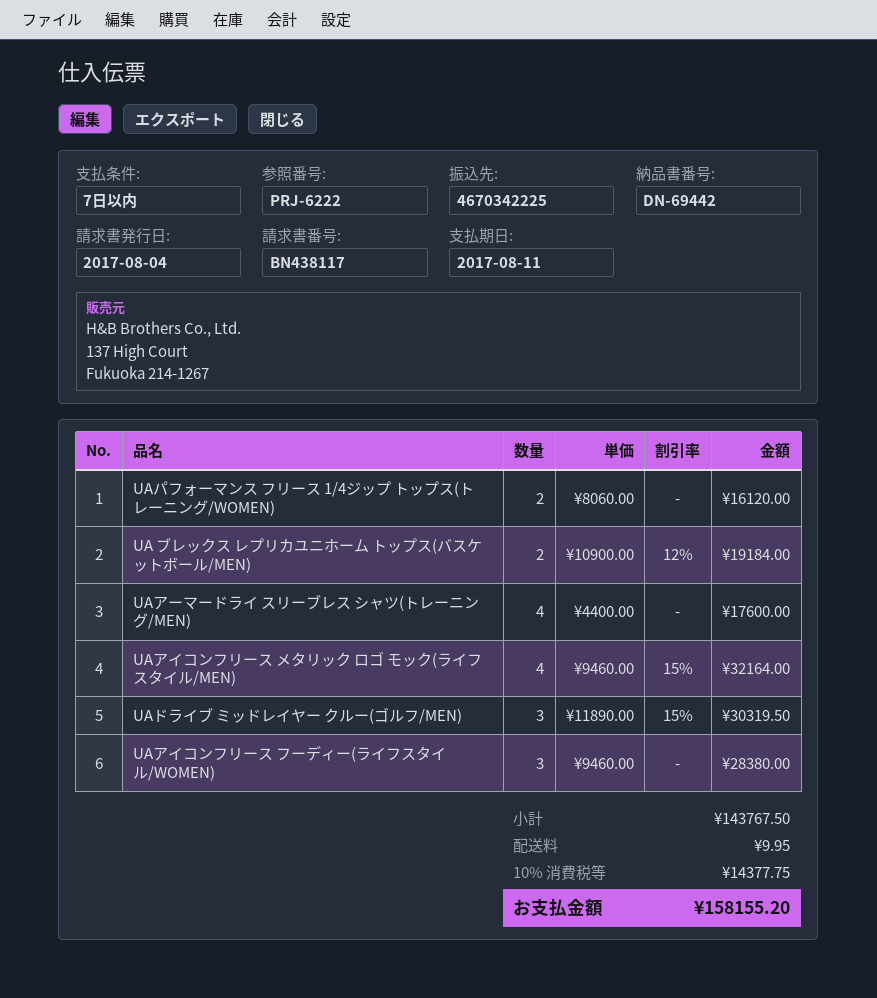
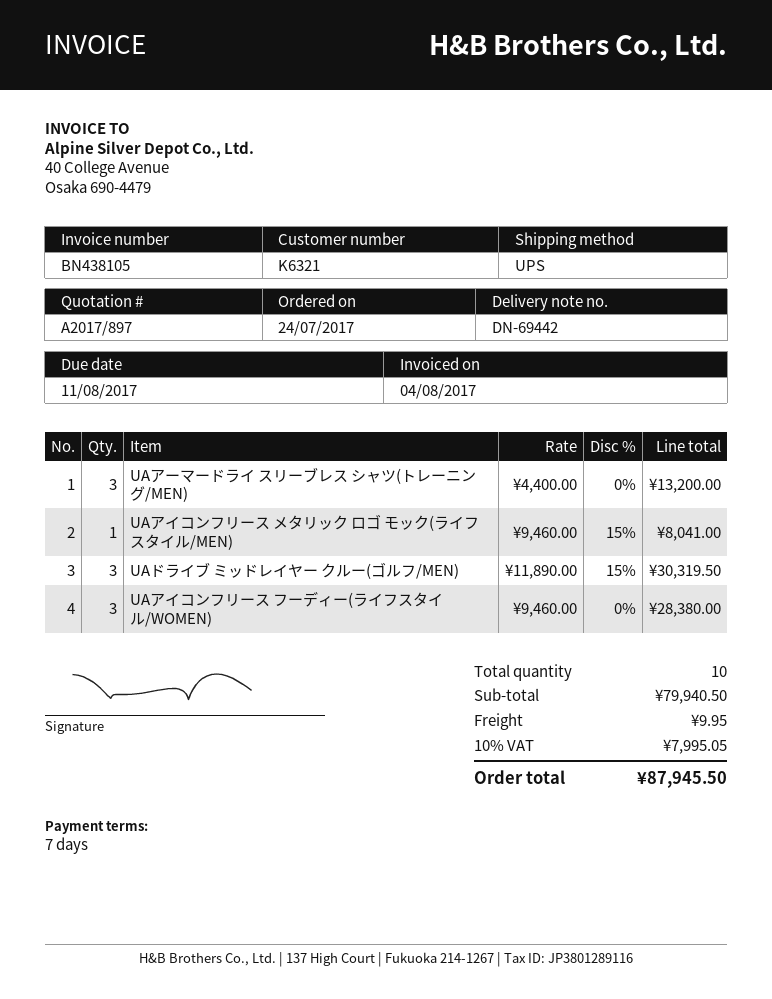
invoice number: BN438117 -> BN438105
UAパフォーマンス フリース 1/4ジップ トップス(トレーニング/WOMEN): 2 x 8060.00 = 16120.00 -> none
UA ブレックス レプリカユニホーム トップス(バスケットボール/MEN): 2 x 10900.00 - 12% = 19184.00 -> none
UAアーマードライ スリーブレス シャツ(トレーニング/MEN): 4 x 4400.00 = 17600.00 -> 3 x 4400.00 = 13200.00
UAアイコンフリース メタリック ロゴ モック(ライフスタイル/MEN): 4 x 9460.00 - 15% = 32164.00 -> 1 x 9460.00 - 15% = 8041.00
subtotal: 143767.50 -> 79940.50
tax: 10% = 14377.75 -> 10% = 7995.05
total: 158155.20 -> 87945.50

